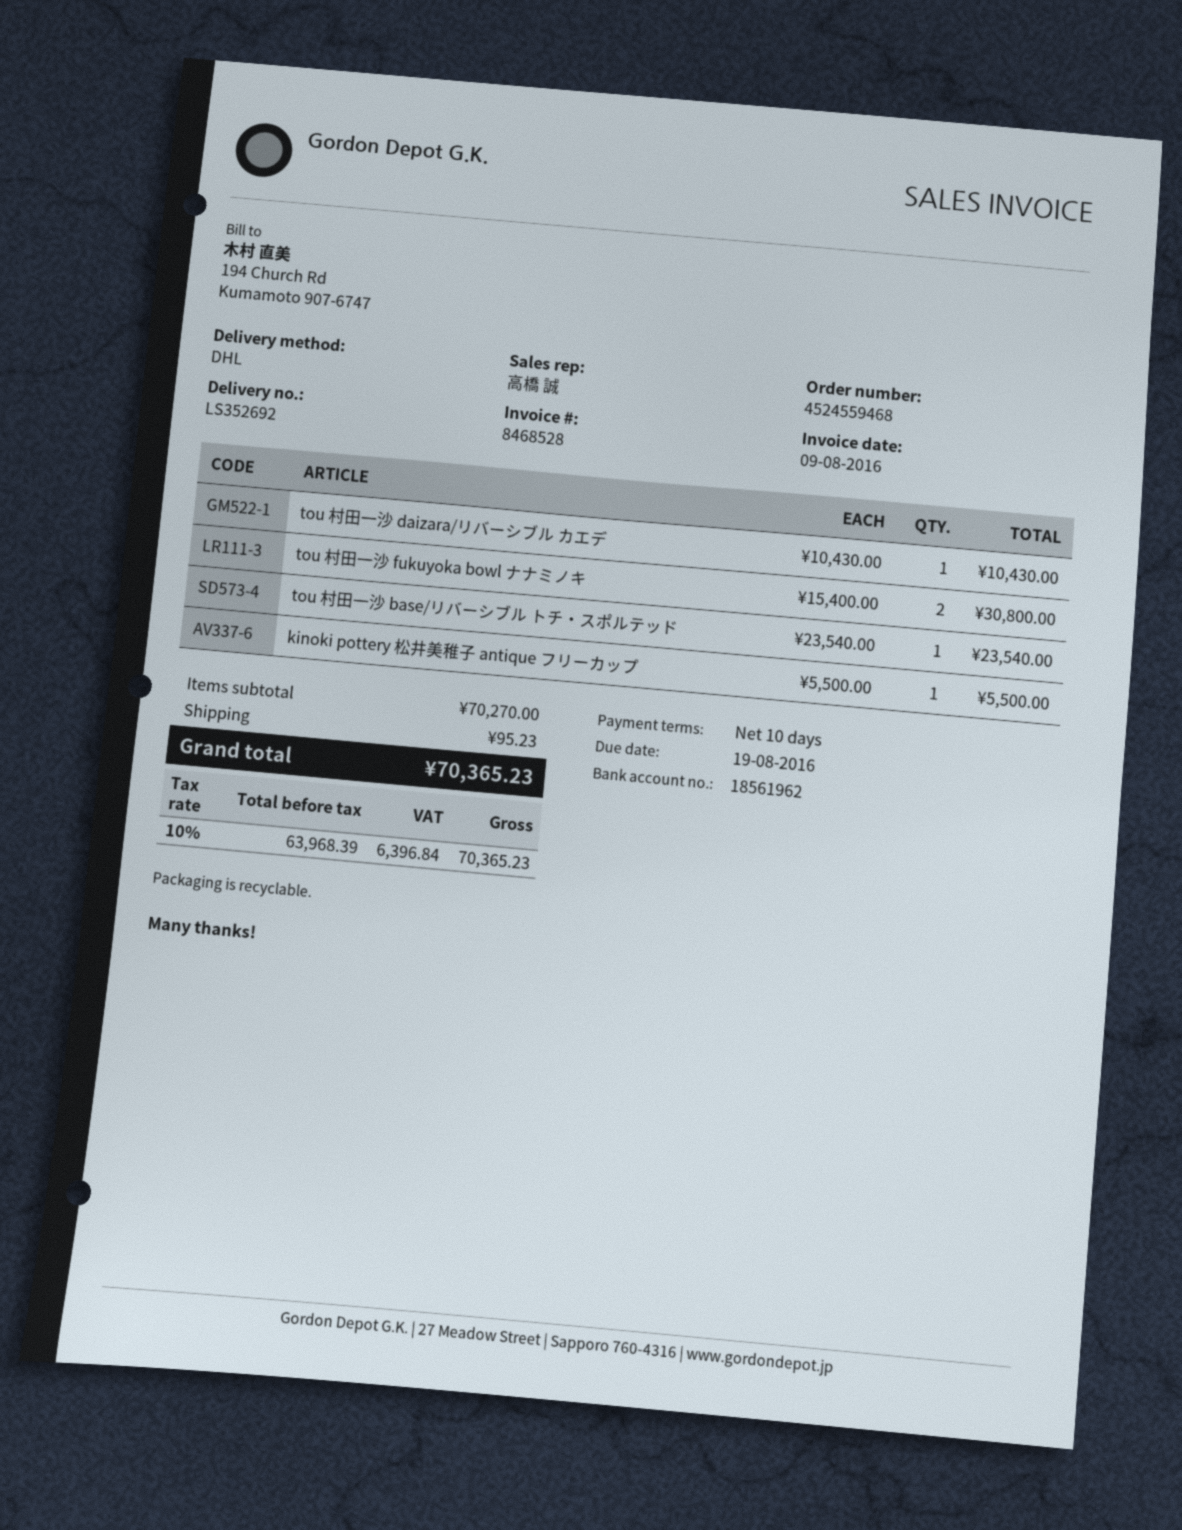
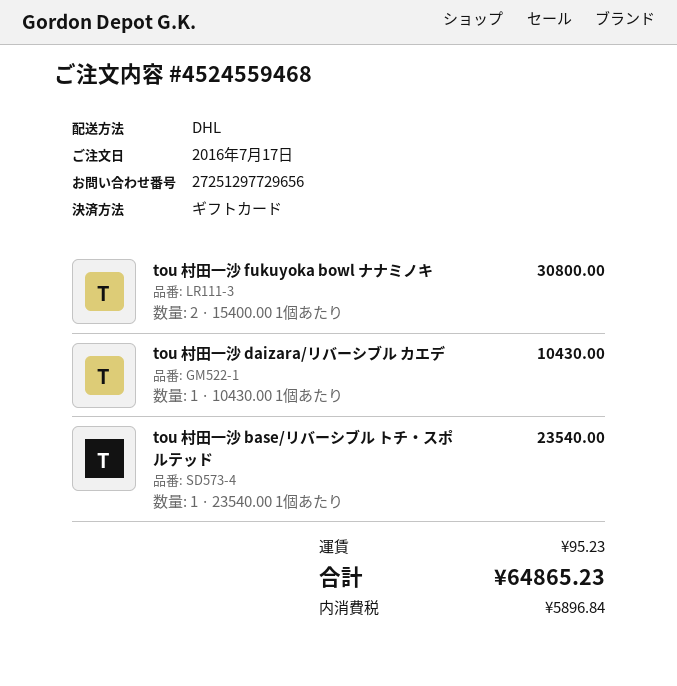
kinoki pottery 松井美稚子 antique フリーカップ: 1 x 5500.00 = 5500.00 -> none
tax: 6396.84 -> 5896.84
total: 70365.23 -> 64865.23

